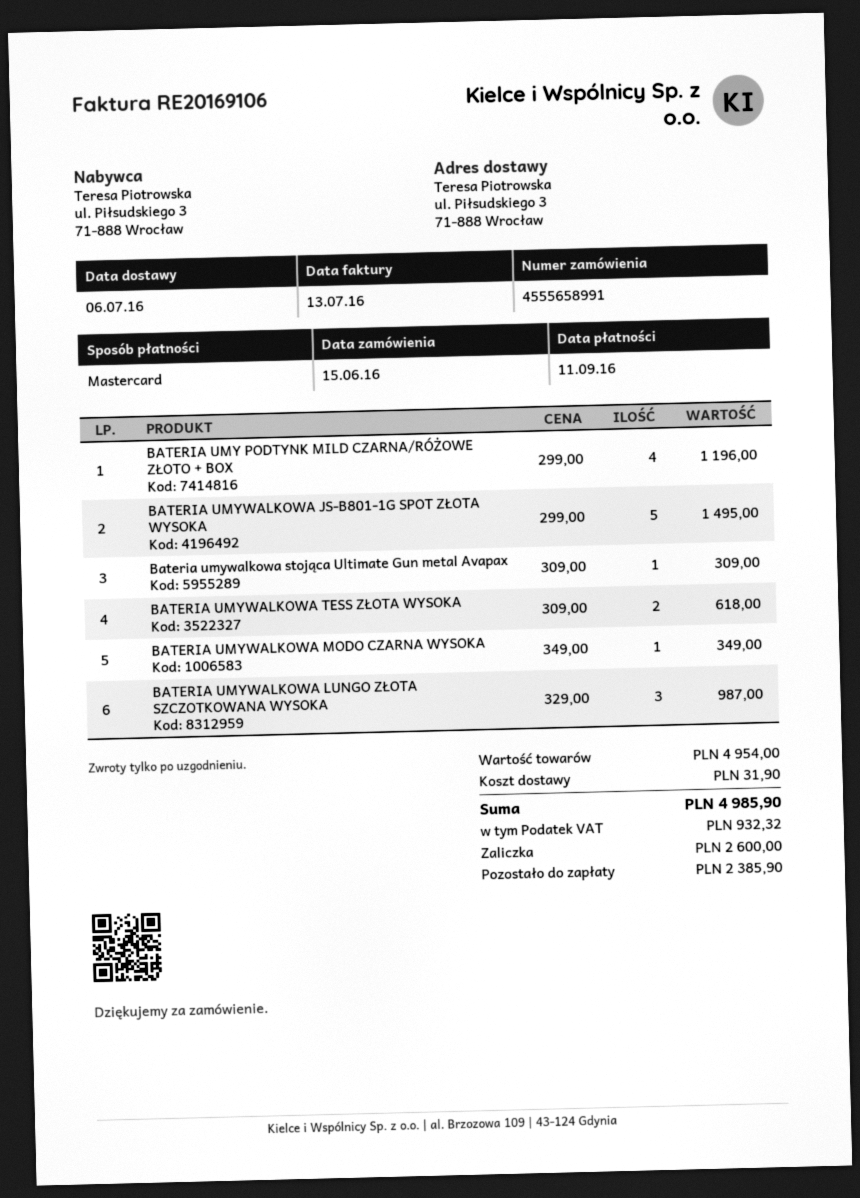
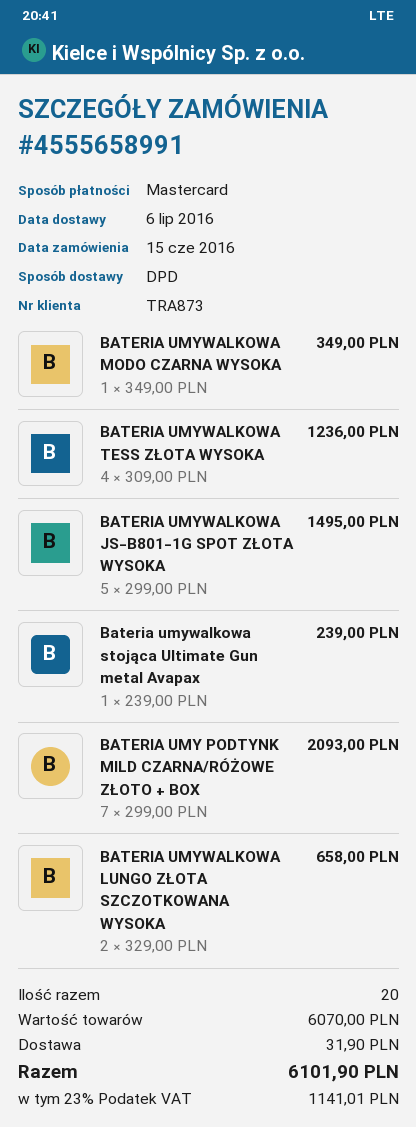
BATERIA UMY PODTYNK MILD CZARNA/RÓŻOWE ZŁOTO + BOX: 4 x 299.00 = 1196.00 -> 7 x 299.00 = 2093.00
Bateria umywalkowa stojąca Ultimate Gun metal Avapax: 1 x 309.00 = 309.00 -> 1 x 239.00 = 239.00
BATERIA UMYWALKOWA TESS ZŁOTA WYSOKA: 2 x 309.00 = 618.00 -> 4 x 309.00 = 1236.00
BATERIA UMYWALKOWA LUNGO ZŁOTA SZCZOTKOWANA WYSOKA: 3 x 329.00 = 987.00 -> 2 x 329.00 = 658.00
subtotal: 4954.00 -> 6070.00
tax: 932.32 -> 1141.01
total: 4985.90 -> 6101.90

